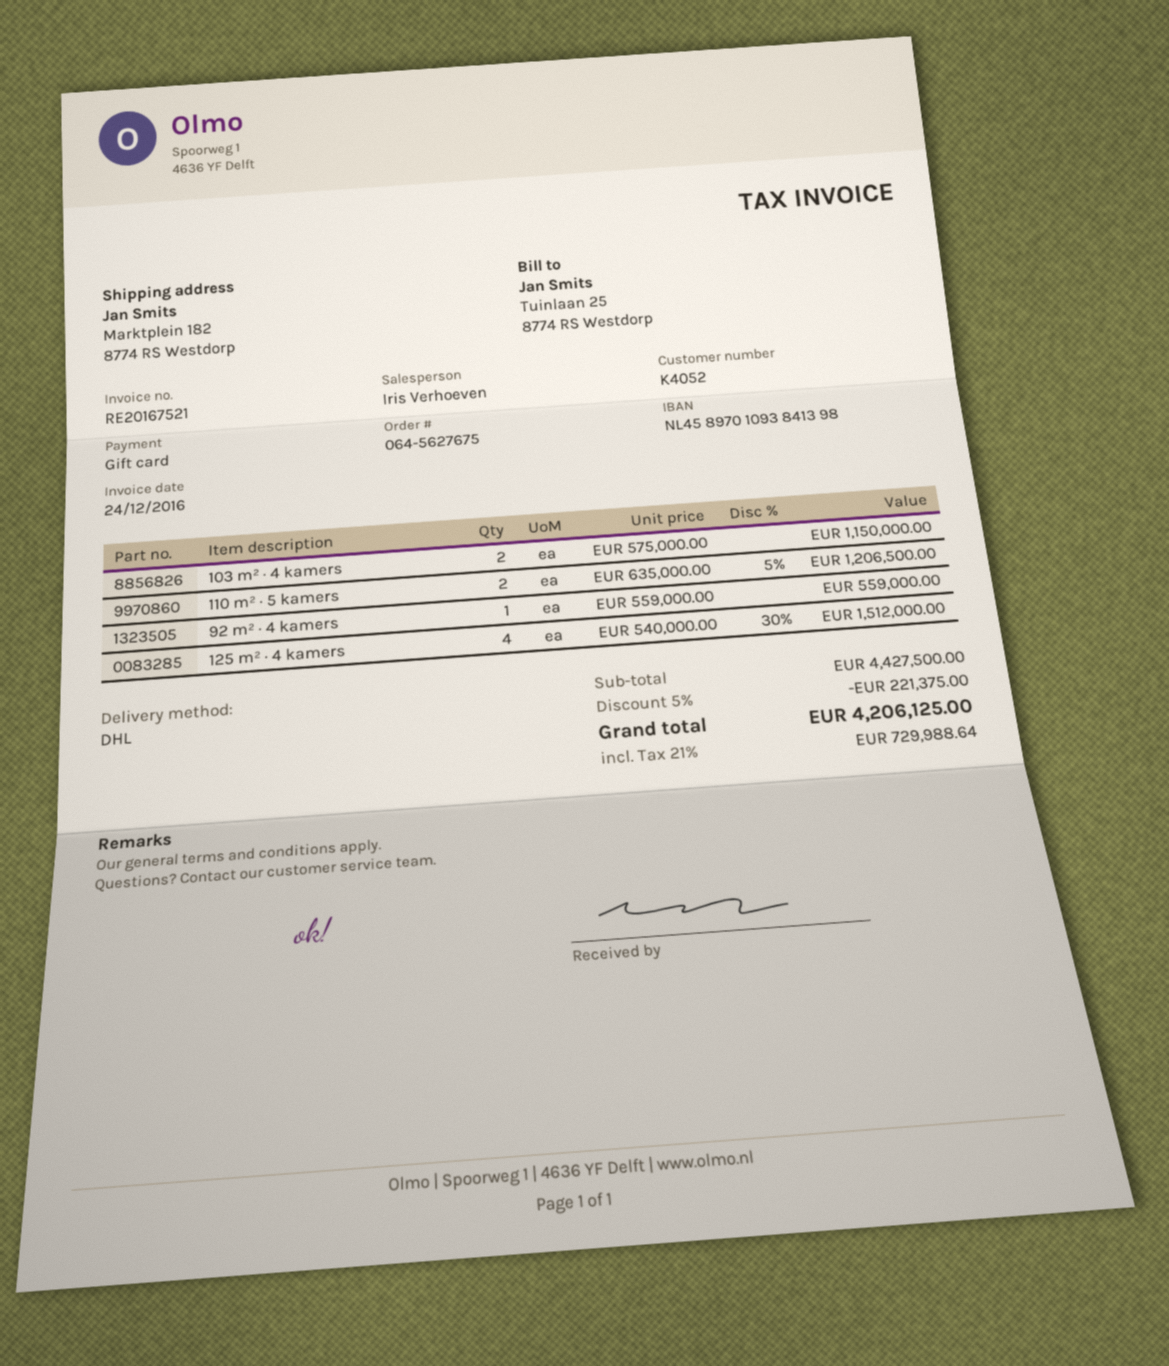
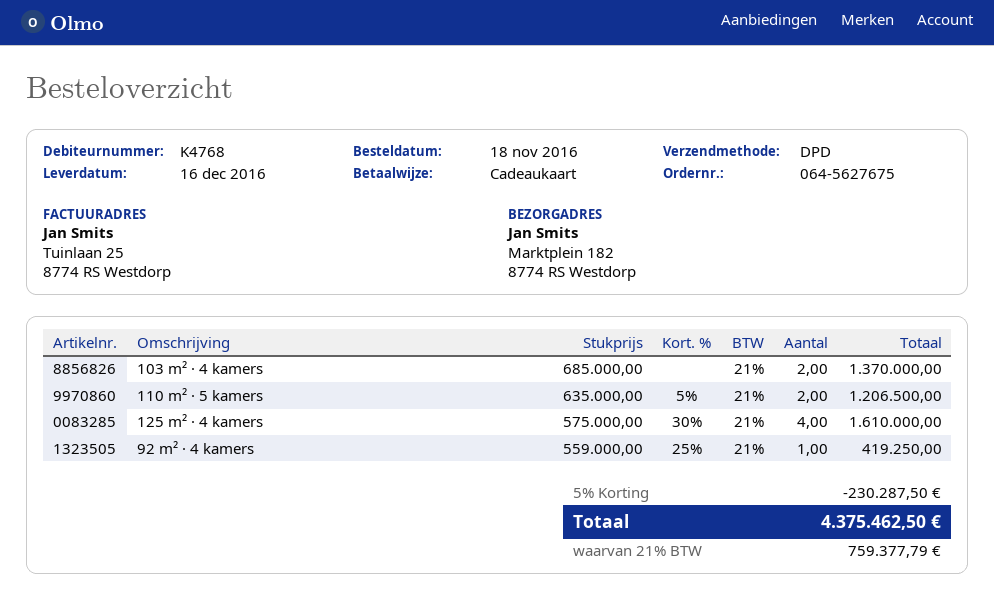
customer number: K4052 -> K4768
shipping method: DHL -> DPD
103 m² · 4 kamers: 2 x 575000.00 = 1150000.00 -> 2 x 685000.00 = 1370000.00
92 m² · 4 kamers: 1 x 559000.00 = 559000.00 -> 1 x 559000.00 - 25% = 419250.00
125 m² · 4 kamers: 4 x 540000.00 - 30% = 1512000.00 -> 4 x 575000.00 - 30% = 1610000.00
discount: 5% = 221375.00 -> 5% = 230287.50
tax: 21% = 729988.64 -> 21% = 759377.79
total: 4206125.00 -> 4375462.50

